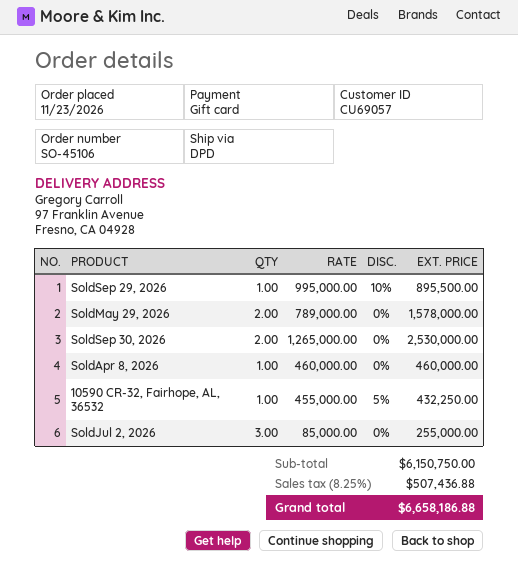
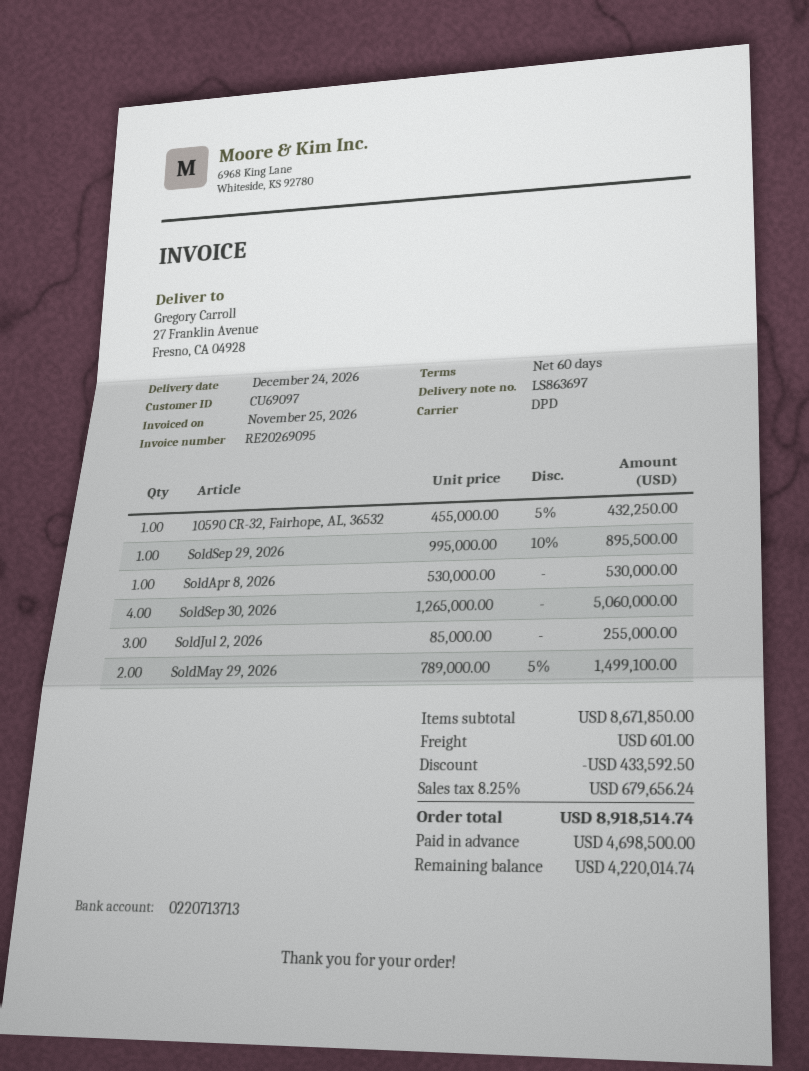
customer number: CU69057 -> CU69097
ship to: 97 Franklin Avenue, Fresno, CA 04928 -> 27 Franklin Avenue, Fresno, CA 04928
SoldMay 29, 2026: 2 x 789000.00 = 1578000.00 -> 2 x 789000.00 - 5% = 1499100.00
SoldSep 30, 2026: 2 x 1265000.00 = 2530000.00 -> 4 x 1265000.00 = 5060000.00
SoldApr 8, 2026: 1 x 460000.00 = 460000.00 -> 1 x 530000.00 = 530000.00
subtotal: 6150750.00 -> 8671850.00
discount: none -> 433592.50
shipping: none -> 601.00
tax: 8.25% = 507436.88 -> 8.25% = 679656.24
total: 6658186.88 -> 8918514.74

